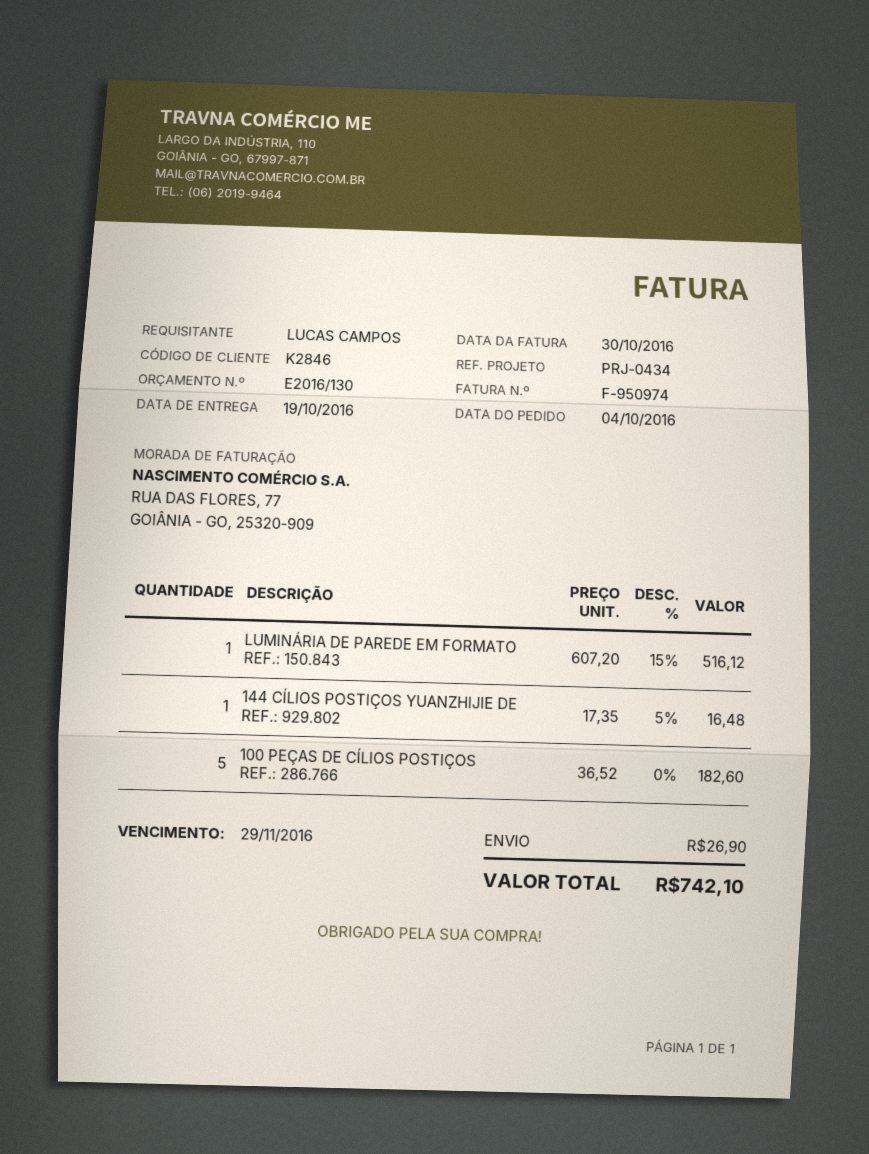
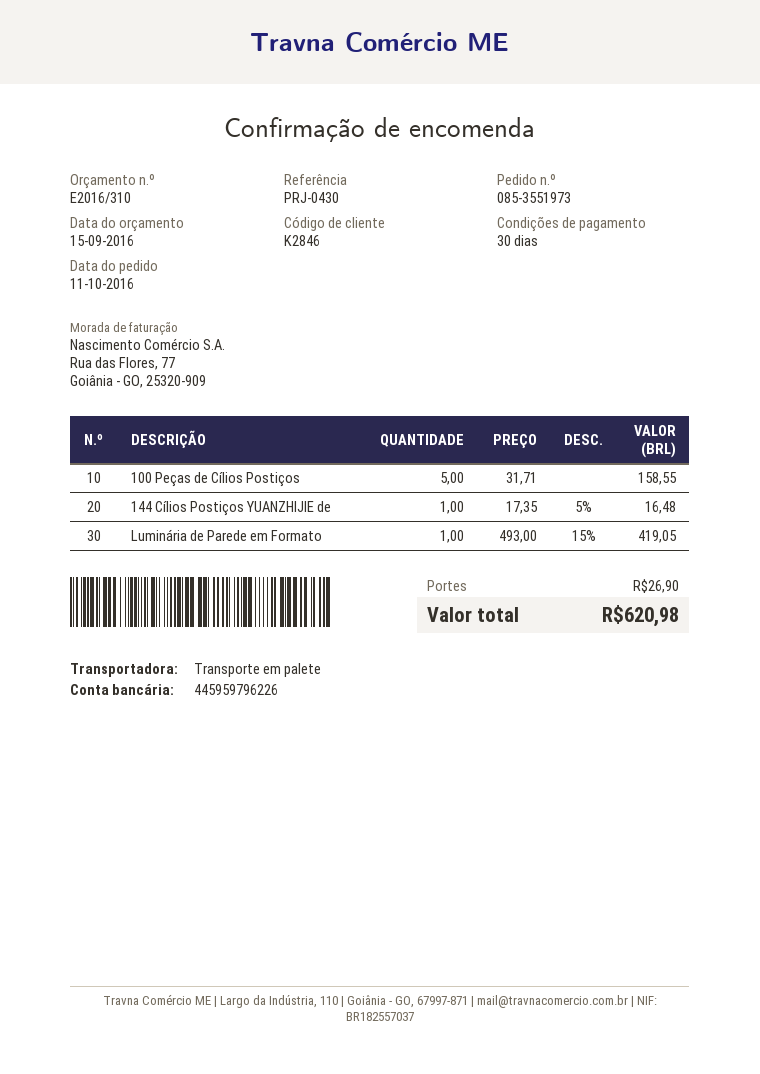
quote number: E2016/130 -> E2016/310
order date: 2016-10-04 -> 2016-10-11
reference: PRJ-0434 -> PRJ-0430
LUMINÁRIA DE PAREDE EM FORMATO: 1 x 607.20 - 15% = 516.12 -> 1 x 493.00 - 15% = 419.05
100 PEÇAS DE CÍLIOS POSTIÇOS: 5 x 36.52 = 182.60 -> 5 x 31.71 = 158.55
total: 742.10 -> 620.98

